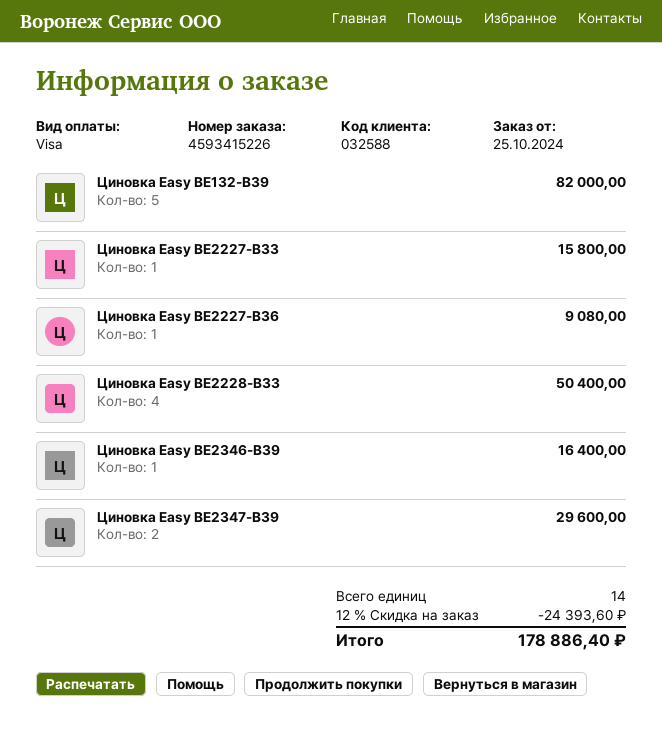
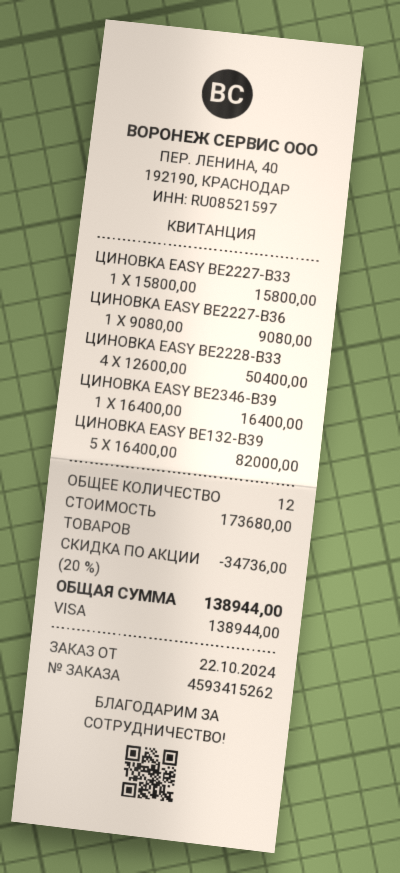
order number: 4593415226 -> 4593415262
order date: 2024-10-25 -> 2024-10-22
Циновка Easy BE2347-B39: 2 for 29600.00 -> none
total quantity: 14 -> 12
discount: 12% = 24393.60 -> 20% = 34736.00
total: 178886.40 -> 138944.00

